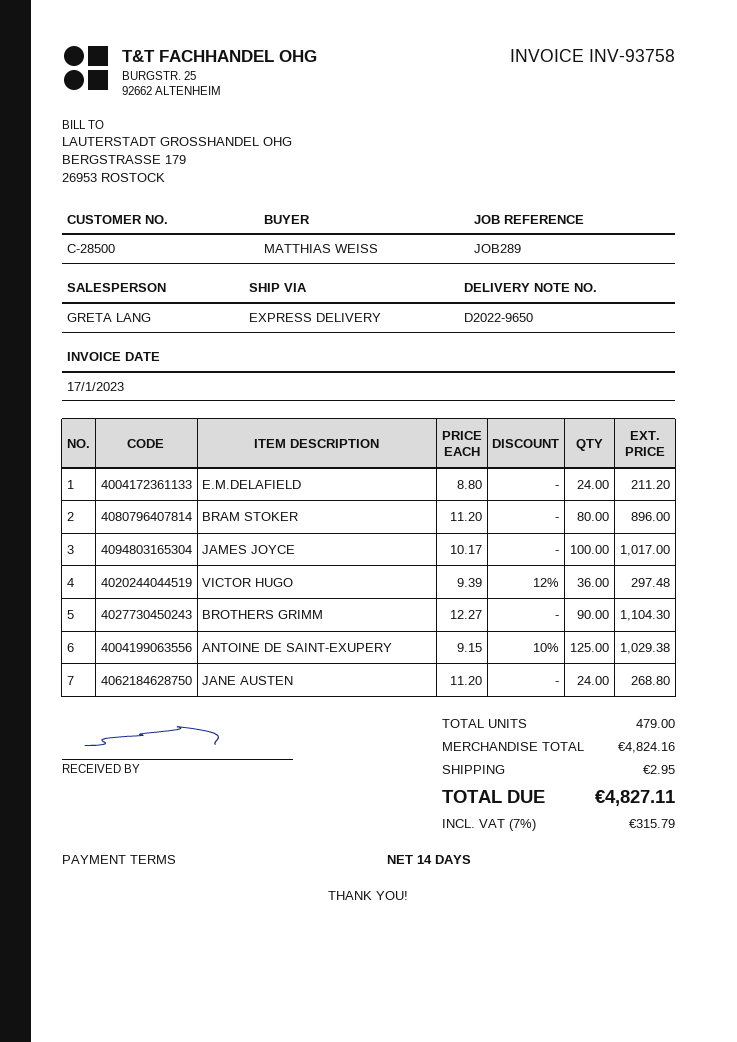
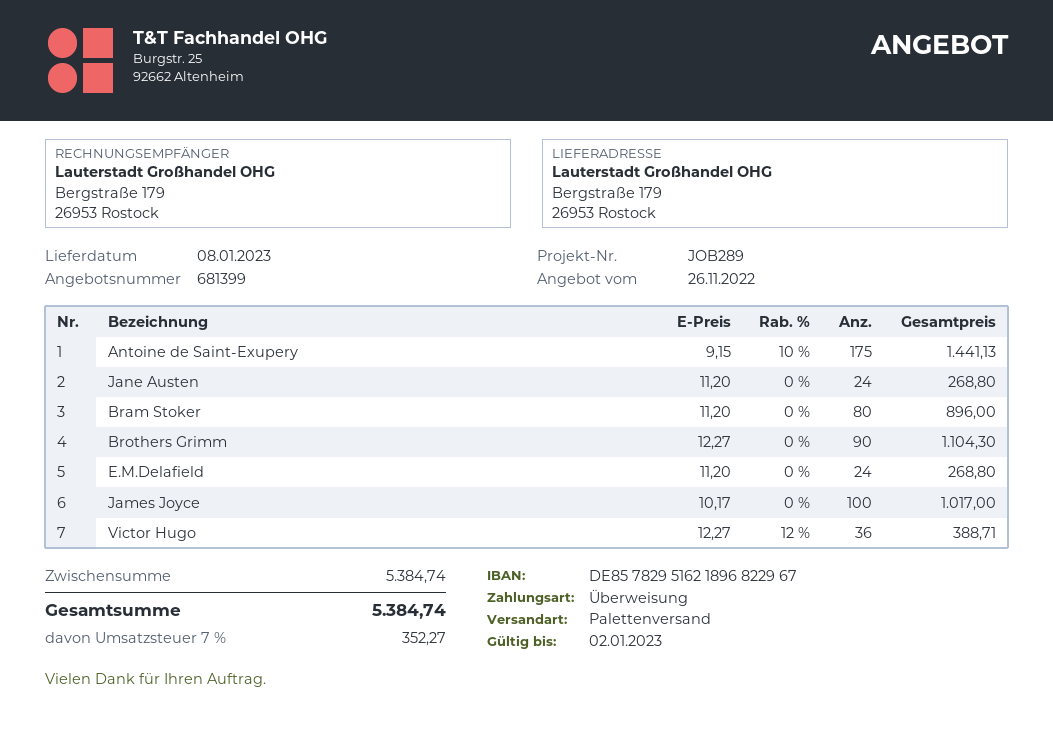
shipping method: express -> pallet freight
E.M.DELAFIELD: 24 x 8.80 = 211.20 -> 24 x 11.20 = 268.80
VICTOR HUGO: 36 x 9.39 - 12% = 297.48 -> 36 x 12.27 - 12% = 388.71
ANTOINE DE SAINT-EXUPERY: 125 x 9.15 - 10% = 1029.38 -> 175 x 9.15 - 10% = 1441.13
subtotal: 4824.16 -> 5384.74
shipping: 2.95 -> none
tax: 7% = 315.79 -> 7% = 352.27
total: 4827.11 -> 5384.74

